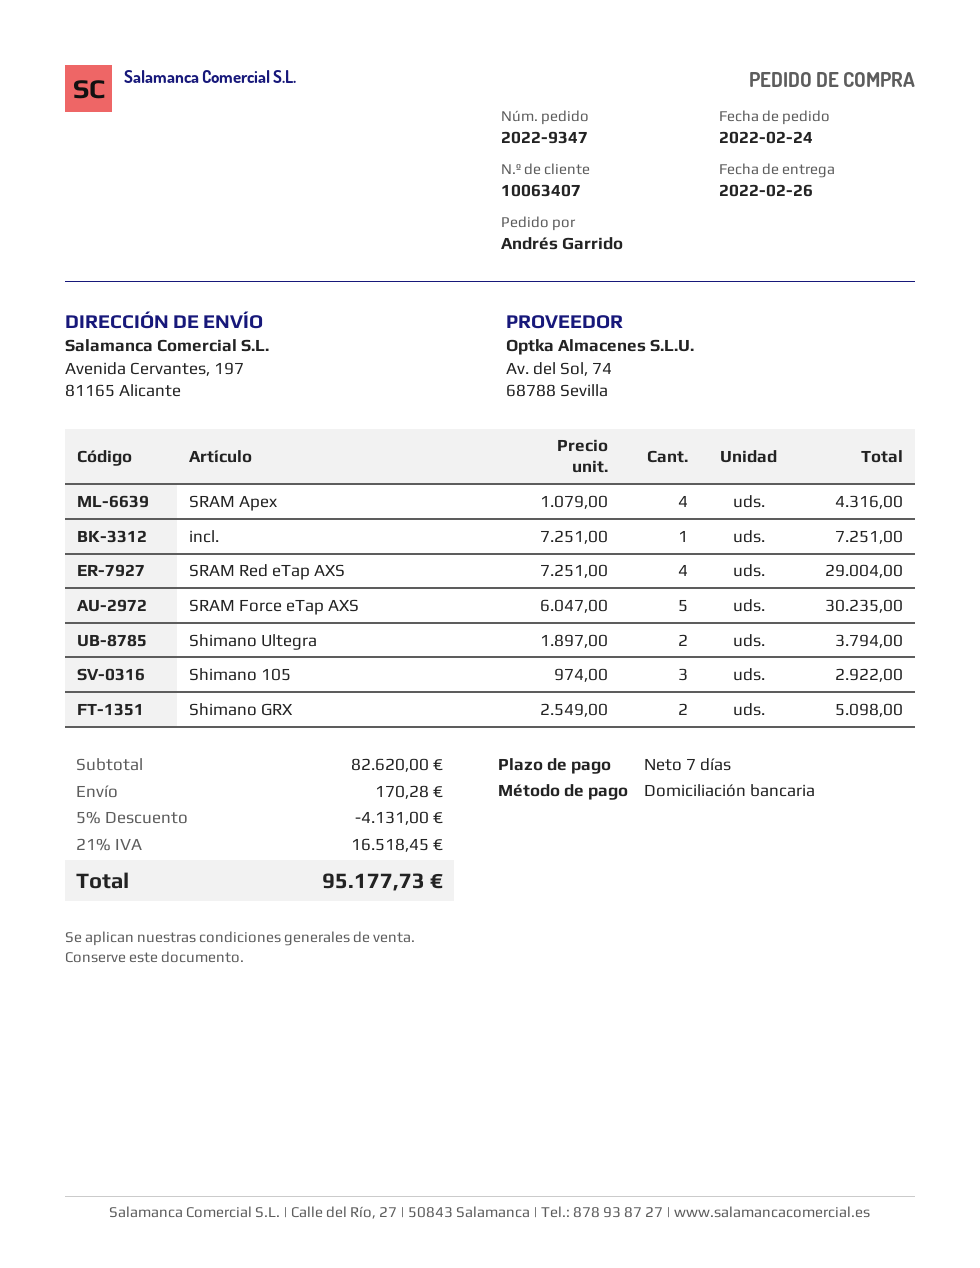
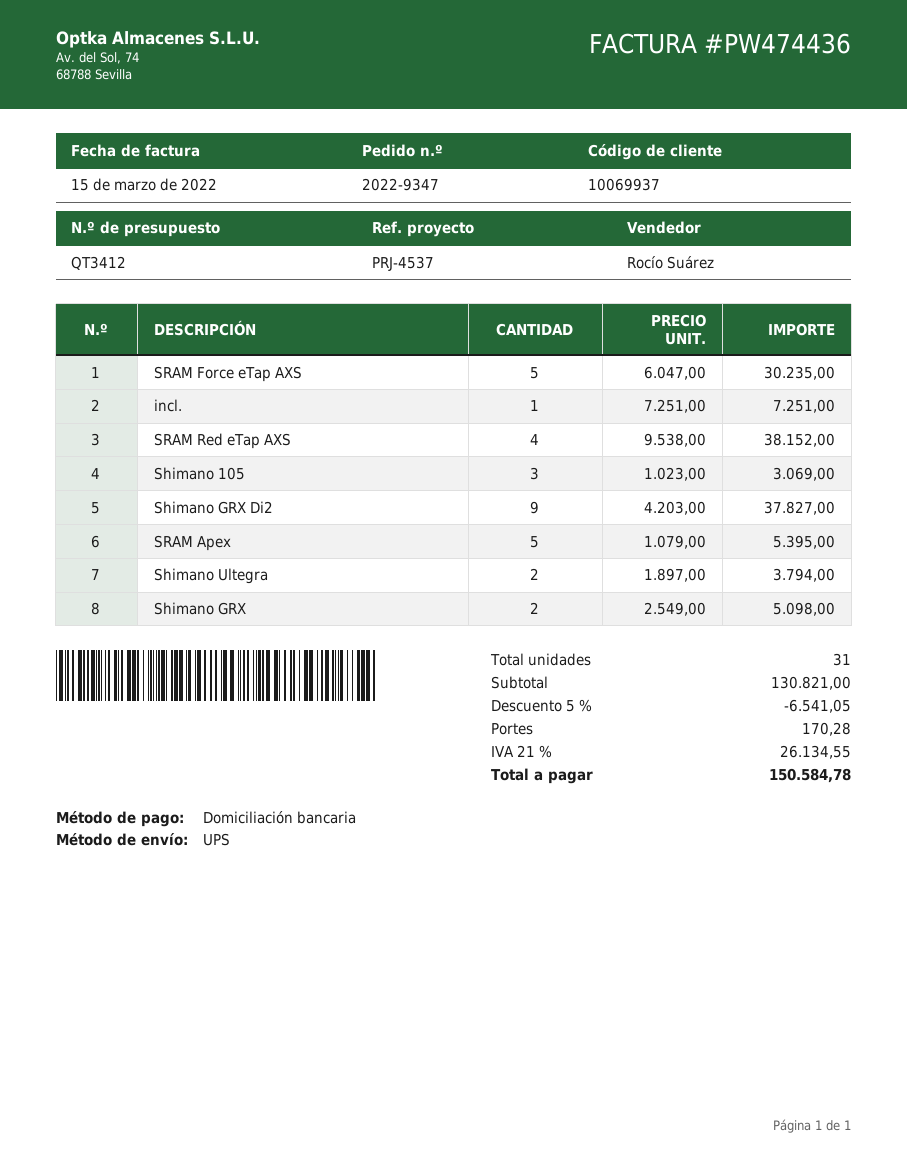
customer number: 10063407 -> 10069937
SRAM Apex: 4 x 1079.00 = 4316.00 -> 5 x 1079.00 = 5395.00
SRAM Red eTap AXS: 4 x 7251.00 = 29004.00 -> 4 x 9538.00 = 38152.00
Shimano 105: 3 x 974.00 = 2922.00 -> 3 x 1023.00 = 3069.00
Shimano GRX Di2: none -> 9 x 4203.00 = 37827.00
subtotal: 82620.00 -> 130821.00
discount: 5% = 4131.00 -> 5% = 6541.05
tax: 21% = 16518.45 -> 21% = 26134.55
total: 95177.73 -> 150584.78

